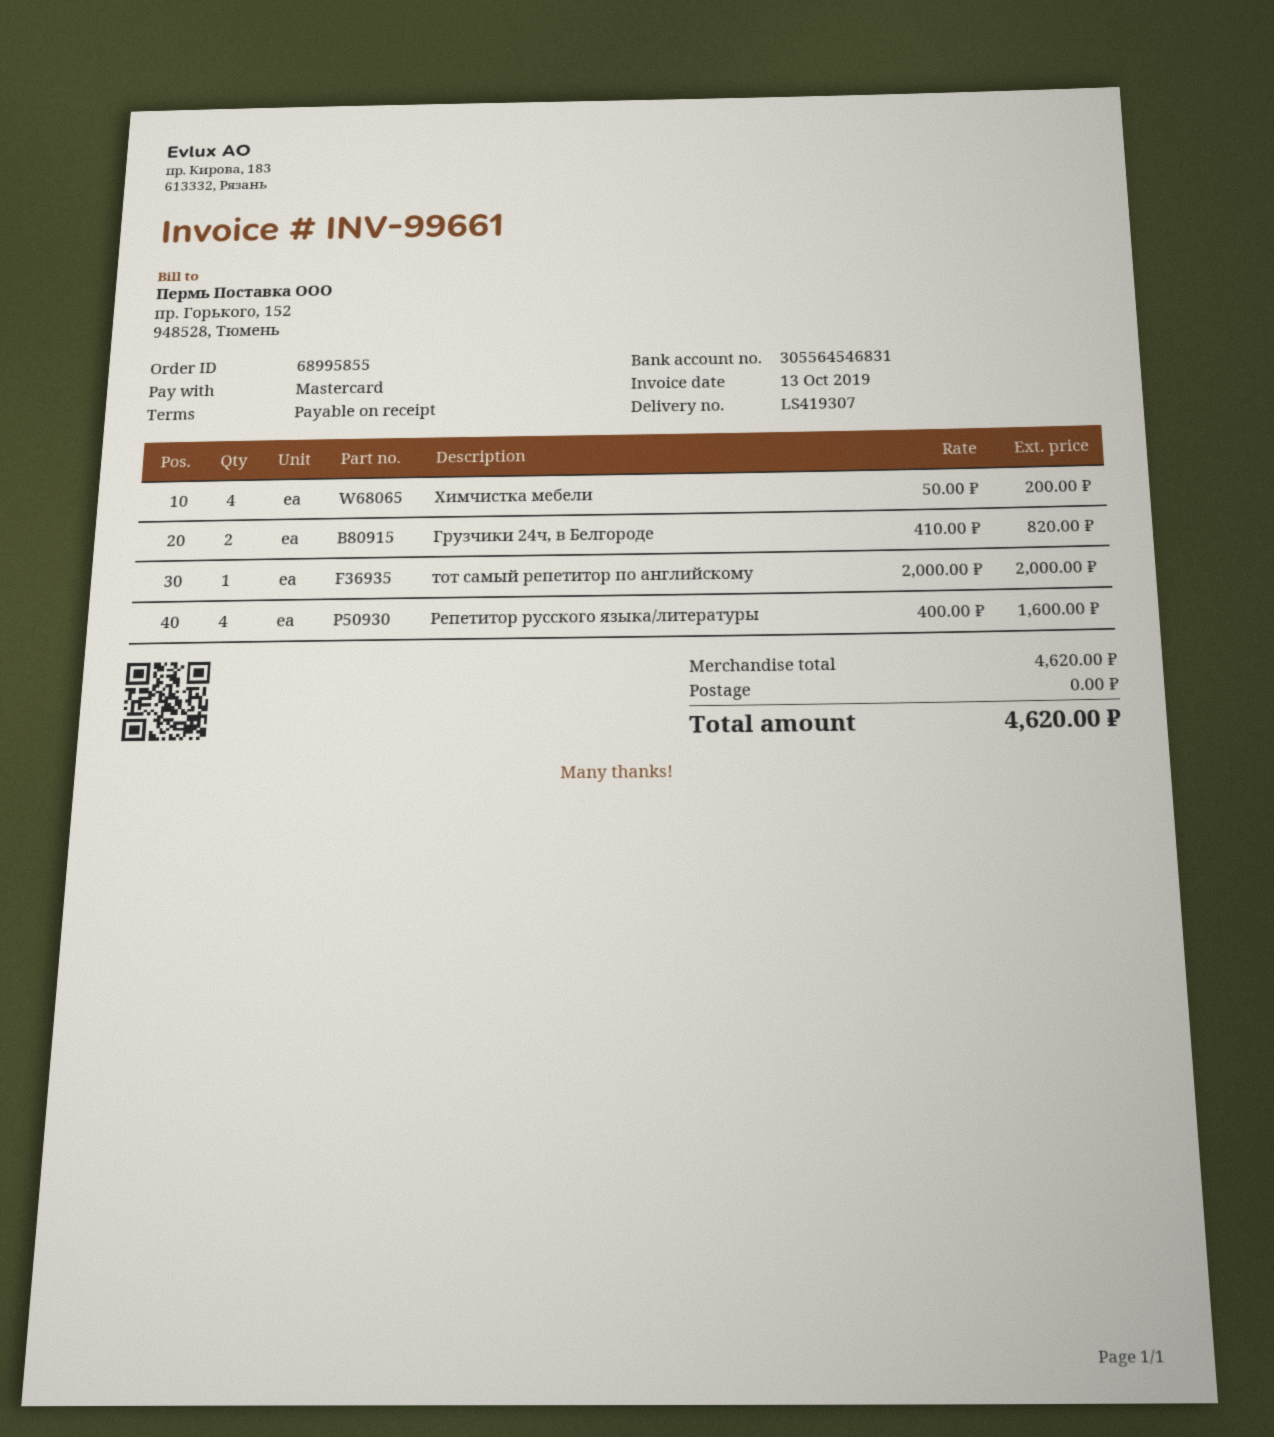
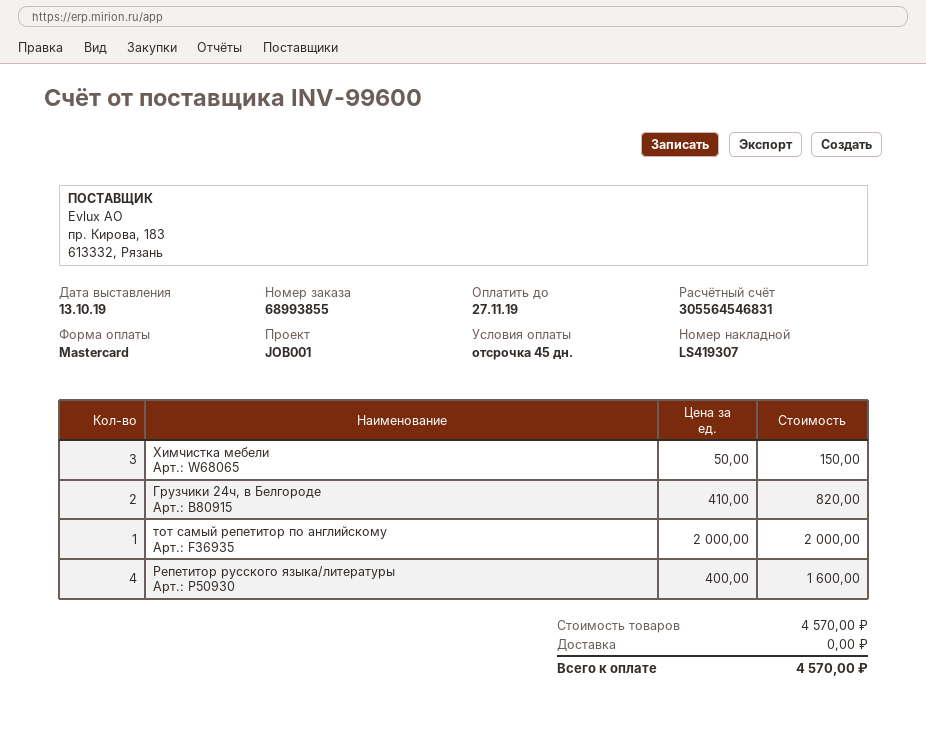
order number: 68995855 -> 68993855
invoice number: INV-99661 -> INV-99600
payment terms: on receipt -> 45 days
Химчистка мебели: 4 x 50.00 = 200.00 -> 3 x 50.00 = 150.00
subtotal: 4620.00 -> 4570.00
total: 4620.00 -> 4570.00

